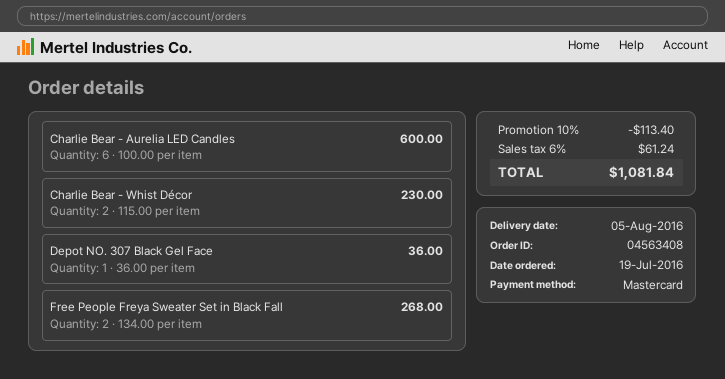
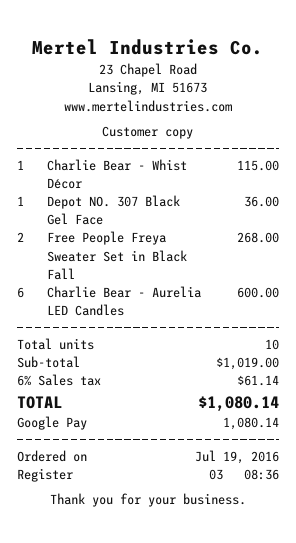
payment method: Mastercard -> Google Pay
Charlie Bear - Whist Décor: 2 for 230.00 -> 1 for 115.00
discount: 10% = 113.40 -> none
tax: 6% = 61.24 -> 6% = 61.14
total: 1081.84 -> 1080.14

